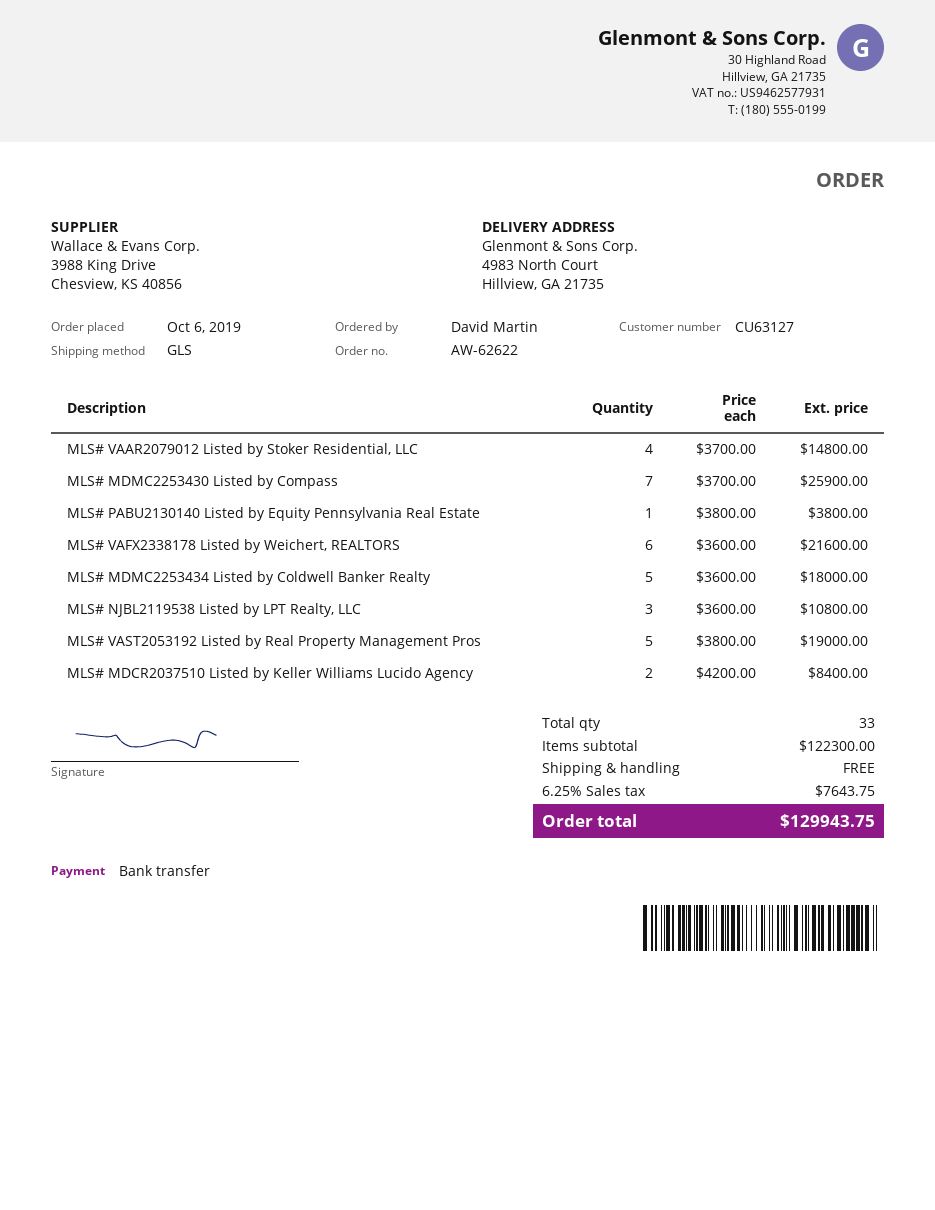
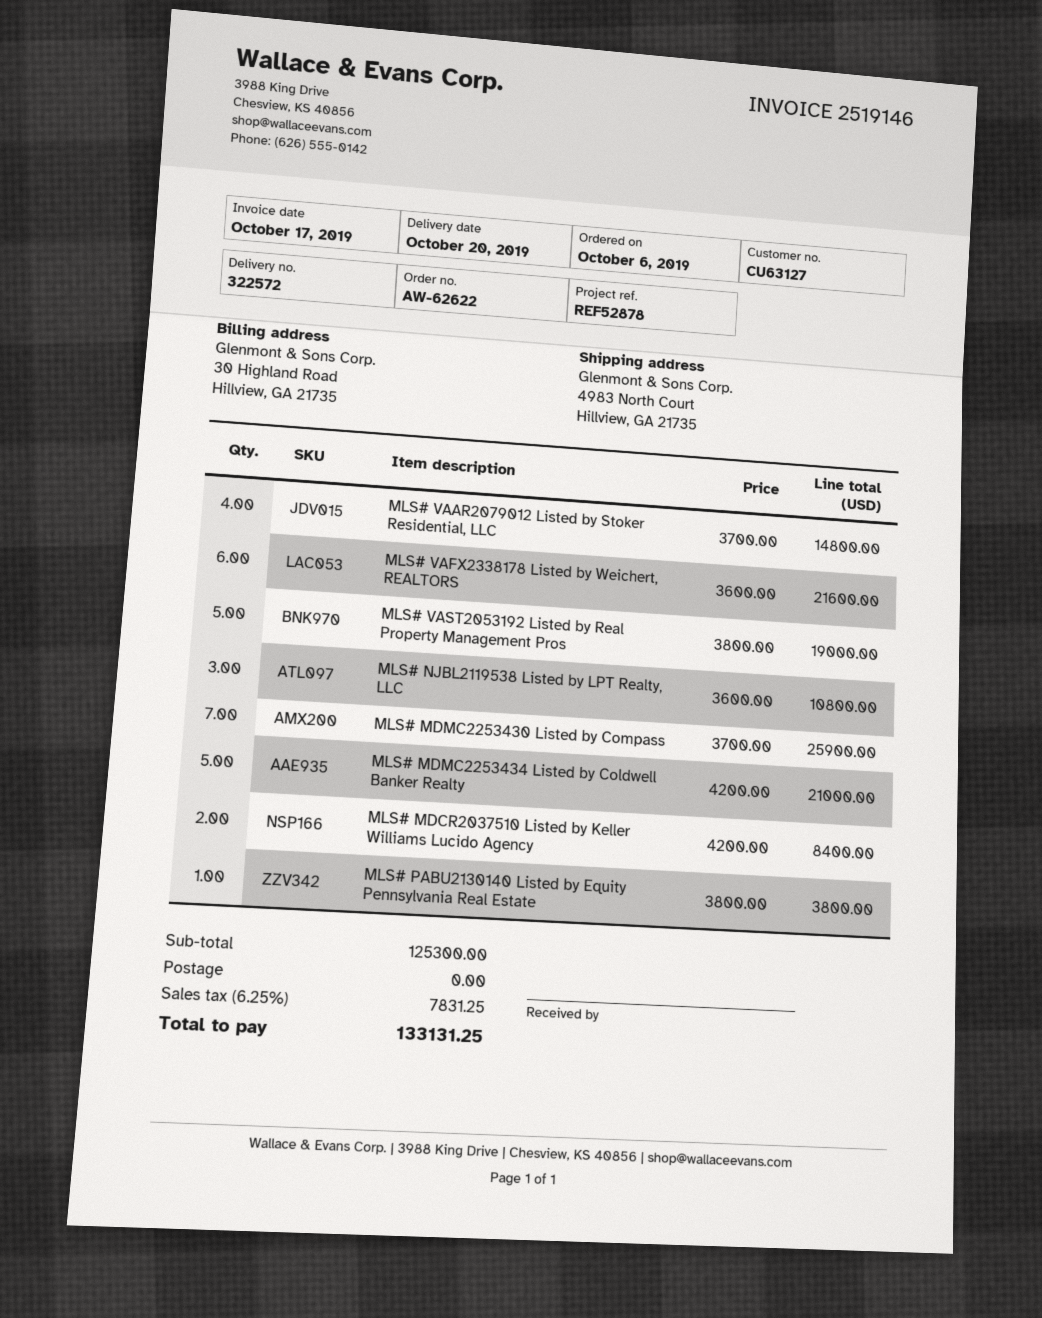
MLS# MDMC2253434 Listed by Coldwell Banker Realty: 5 x 3600.00 = 18000.00 -> 5 x 4200.00 = 21000.00
subtotal: 122300.00 -> 125300.00
tax: 6.25% = 7643.75 -> 6.25% = 7831.25
total: 129943.75 -> 133131.25

